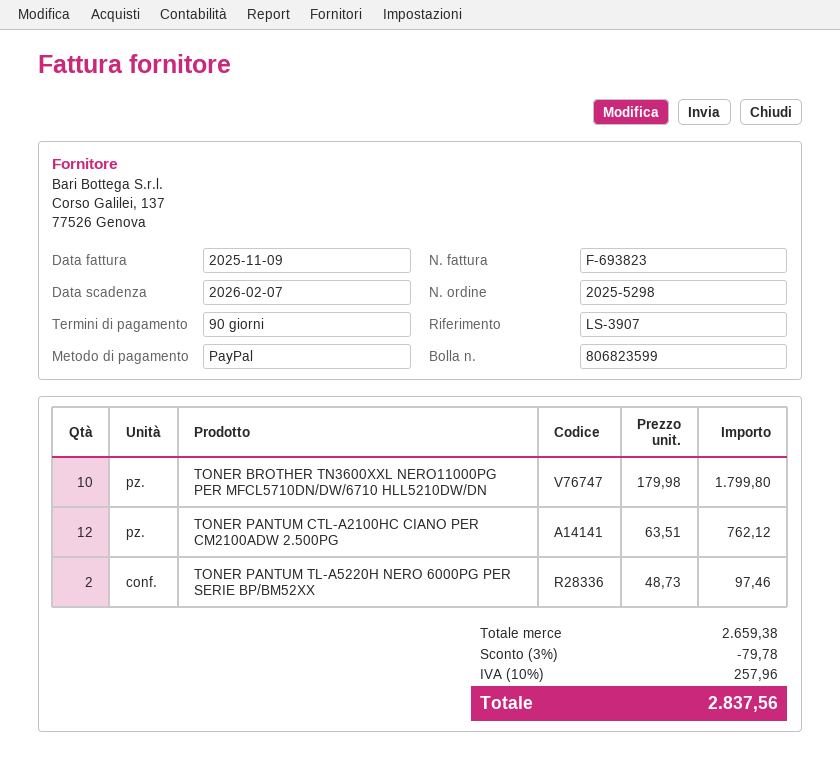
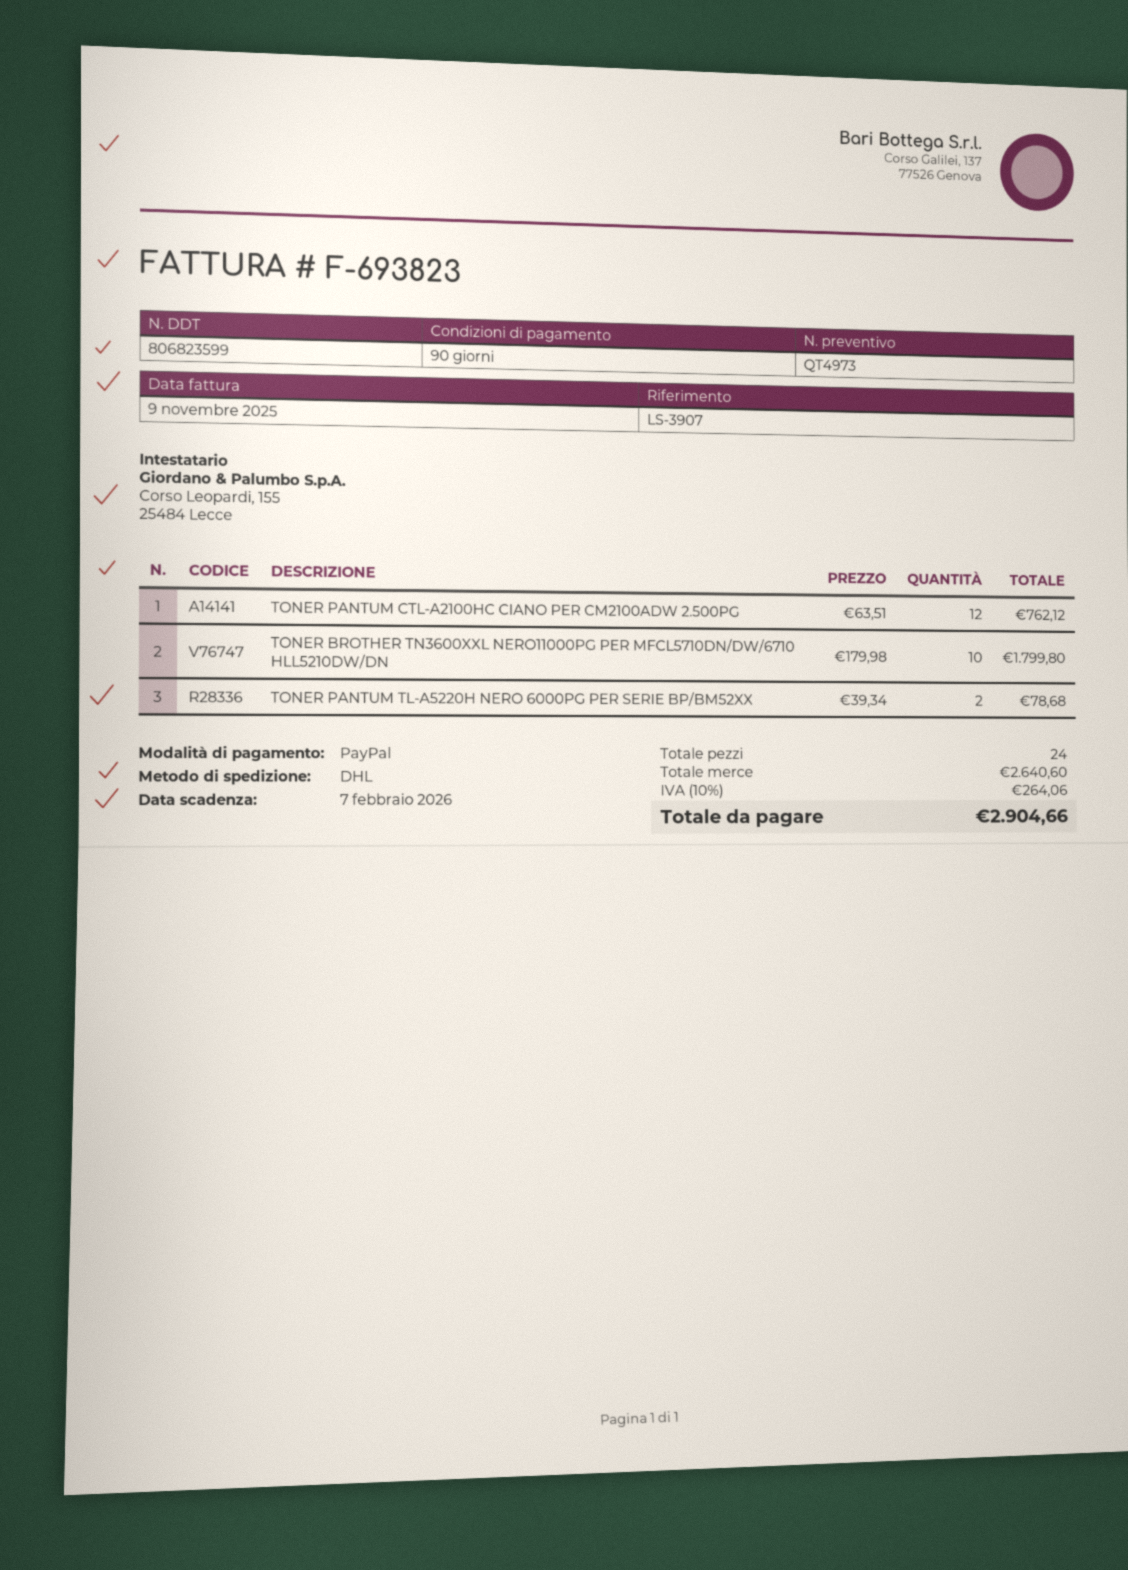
TONER PANTUM TL-A5220H NERO 6000PG PER SERIE BP/BM52XX: 2 x 48.73 = 97.46 -> 2 x 39.34 = 78.68
subtotal: 2659.38 -> 2640.60
discount: 3% = 79.78 -> none
tax: 10% = 257.96 -> 10% = 264.06
total: 2837.56 -> 2904.66

